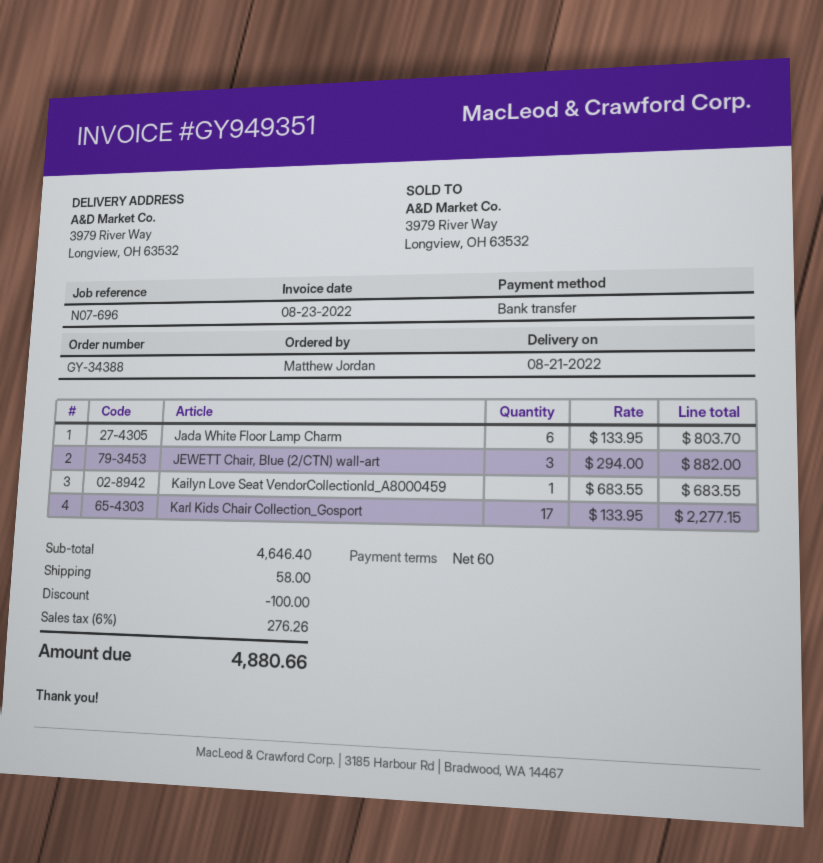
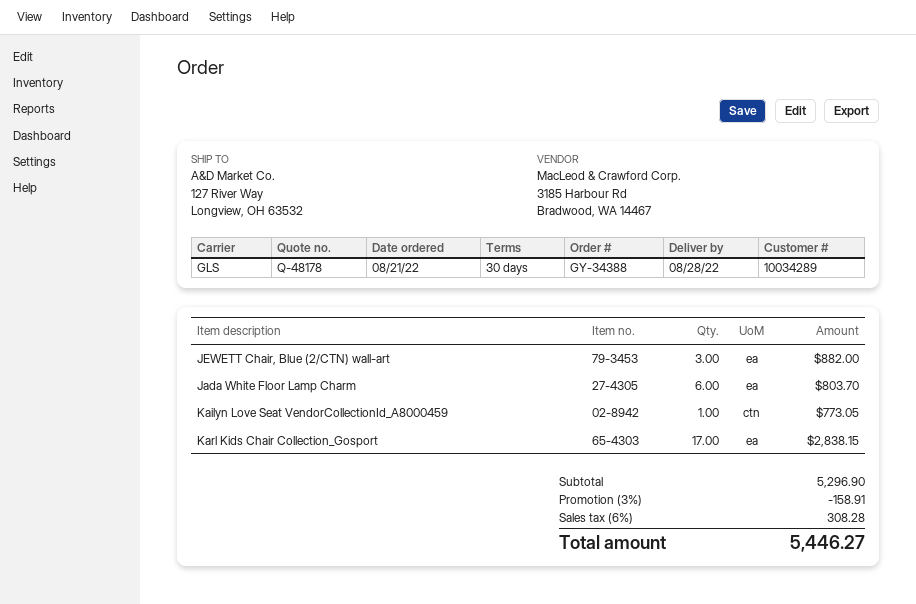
delivery date: 2022-08-21 -> 2022-08-28
payment terms: 60 days -> 30 days
ship to: 3979 River Way, Longview, OH 63532 -> 127 River Way, Longview, OH 63532
Kailyn Love Seat VendorCollectionId_A8000459: 1 for 683.55 -> 1 for 773.05
Karl Kids Chair Collection_Gosport: 17 for 2277.15 -> 17 for 2838.15
subtotal: 4646.40 -> 5296.90
discount: 100.00 -> 158.91
shipping: 58.00 -> none
tax: 6% = 276.26 -> 6% = 308.28
total: 4880.66 -> 5446.27

